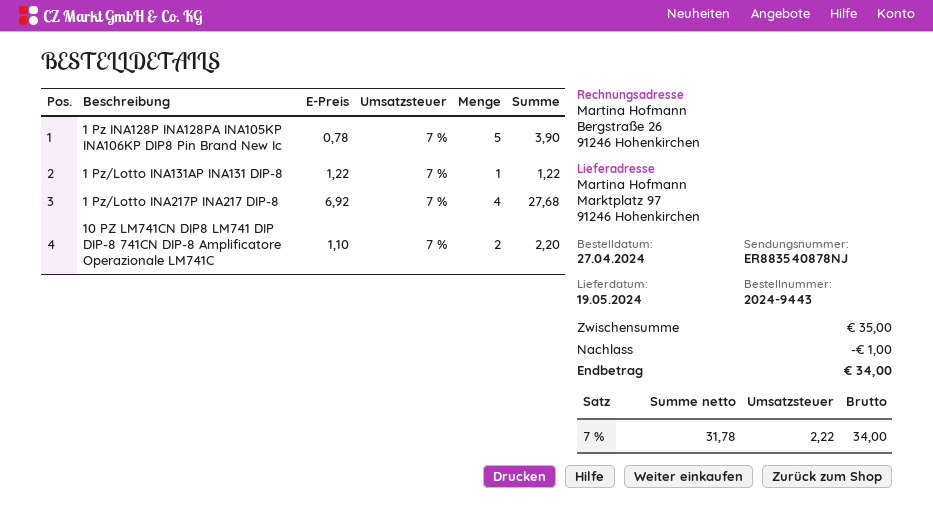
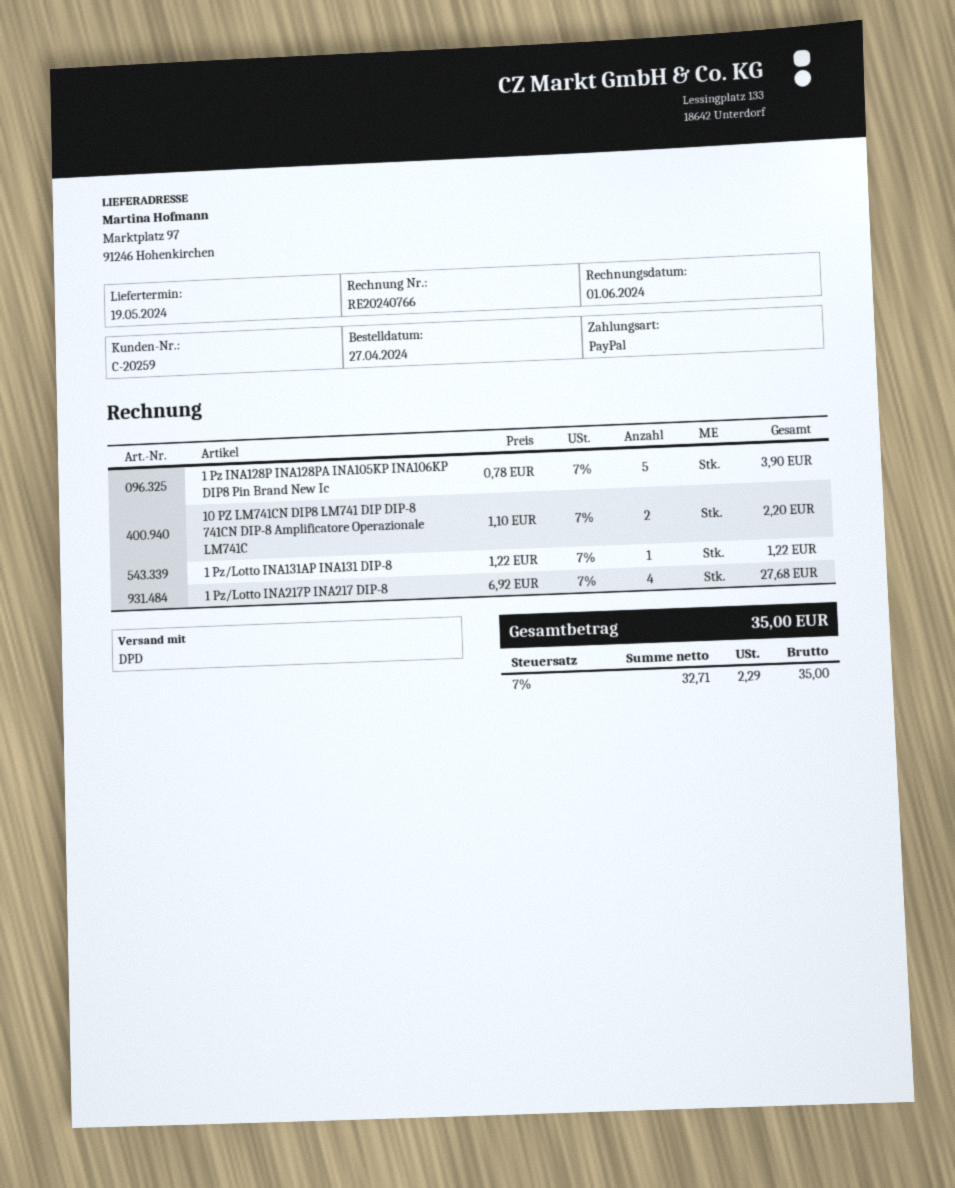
discount: 1.00 -> none
net: 31.78 -> 32.71
tax: 7% = 2.22 -> 7% = 2.29
total: 34.00 -> 35.00

